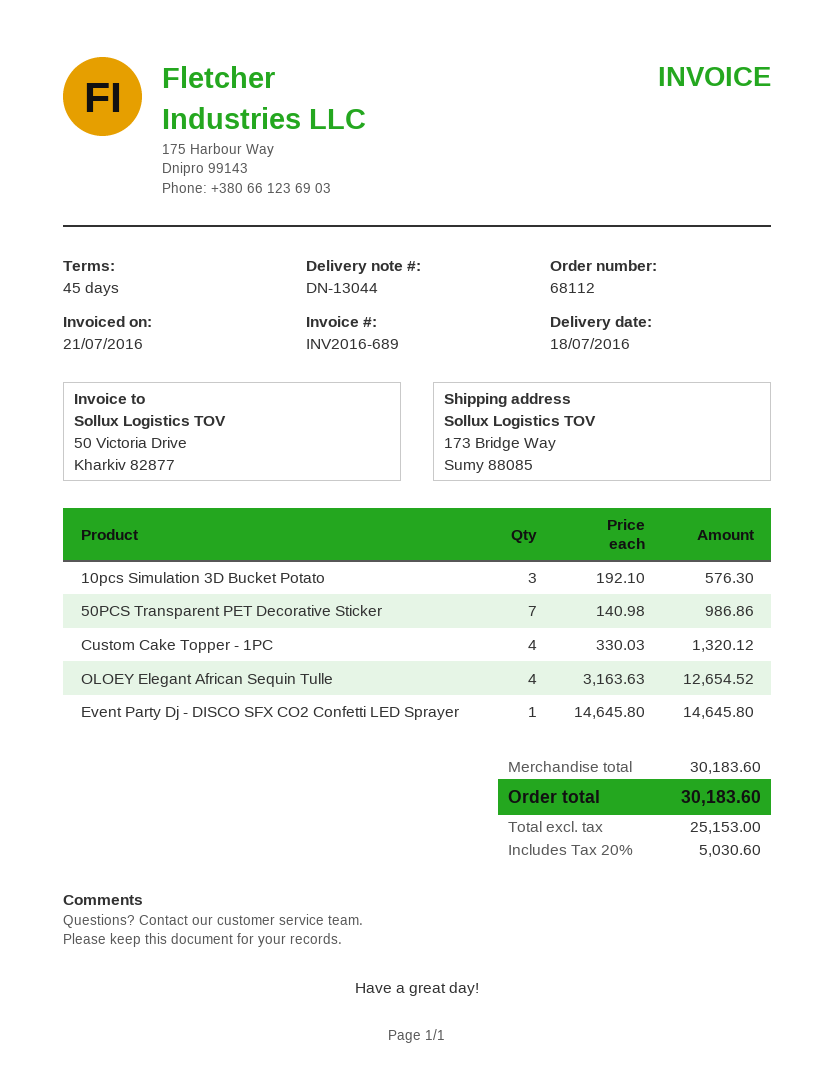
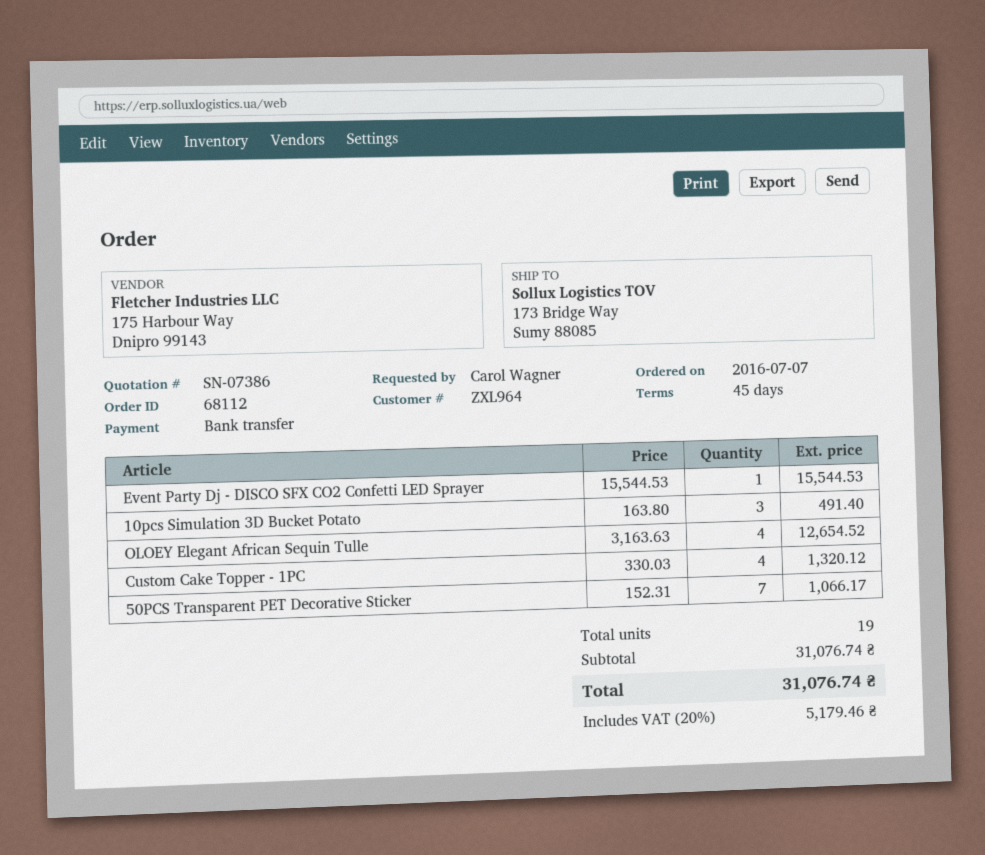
10pcs Simulation 3D Bucket Potato: 3 x 192.10 = 576.30 -> 3 x 163.80 = 491.40
50PCS Transparent PET Decorative Sticker: 7 x 140.98 = 986.86 -> 7 x 152.31 = 1066.17
Event Party Dj - DISCO SFX CO2 Confetti LED Sprayer: 1 x 14645.80 = 14645.80 -> 1 x 15544.53 = 15544.53
subtotal: 30183.60 -> 31076.74
tax: 20% = 5030.60 -> 20% = 5179.46
total: 30183.60 -> 31076.74

